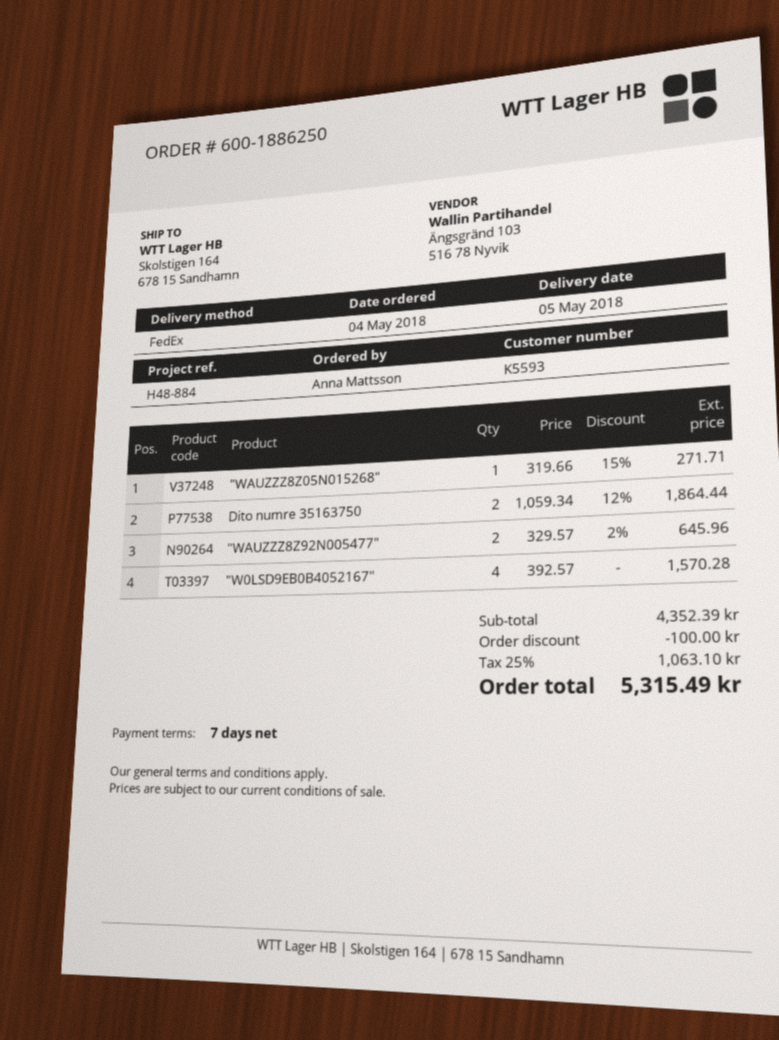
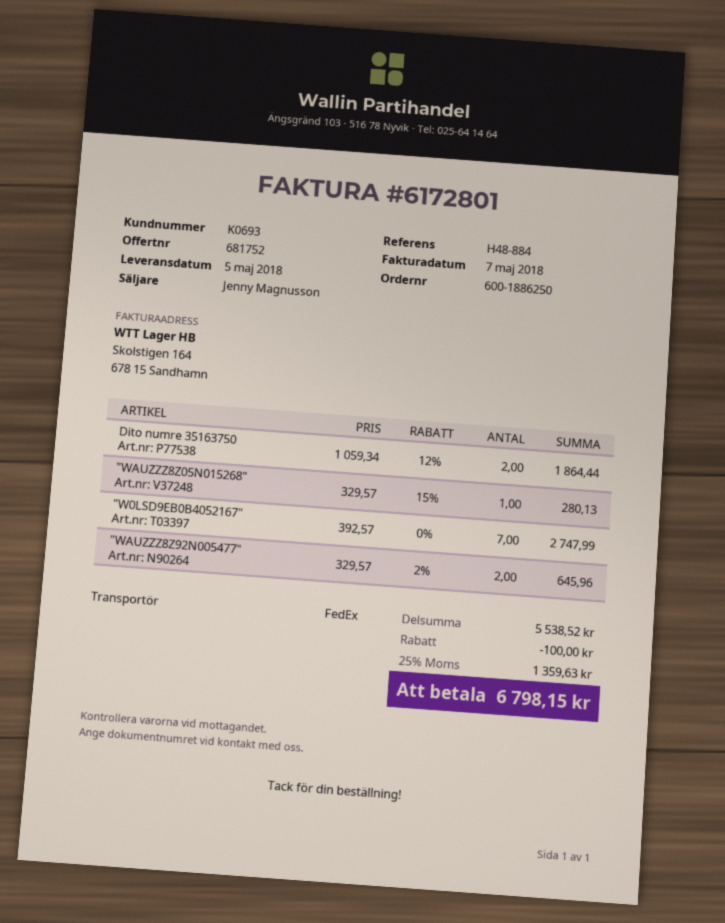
customer number: K5593 -> K0693
"WAUZZZ8Z05N015268": 1 x 319.66 - 15% = 271.71 -> 1 x 329.57 - 15% = 280.13
"W0LSD9EB0B4052167": 4 x 392.57 = 1570.28 -> 7 x 392.57 = 2747.99
subtotal: 4352.39 -> 5538.52
tax: 25% = 1063.10 -> 25% = 1359.63
total: 5315.49 -> 6798.15

